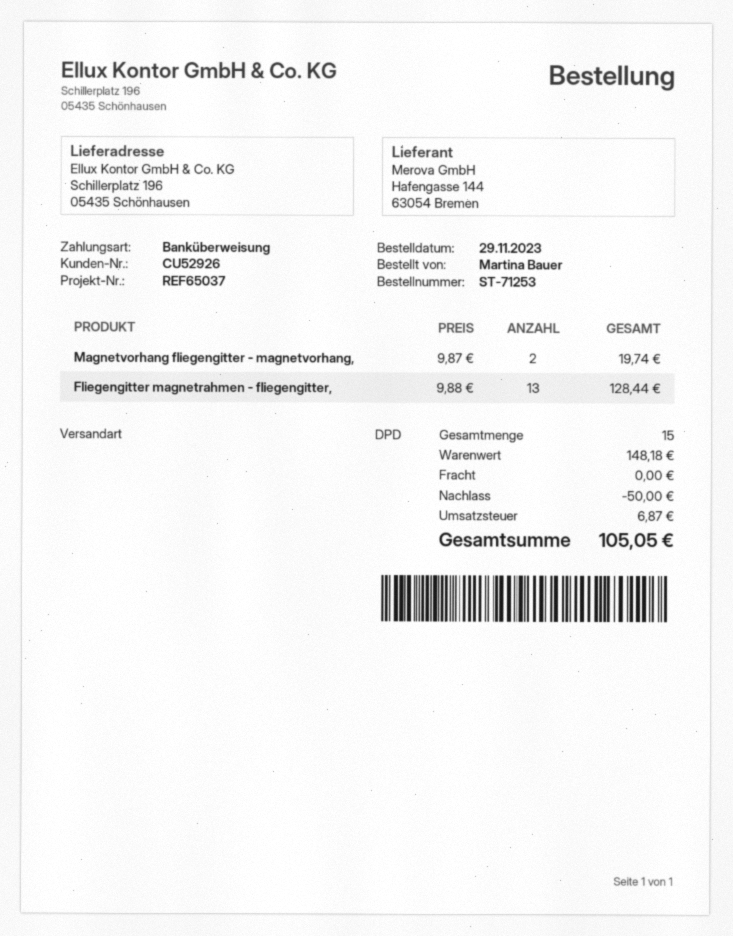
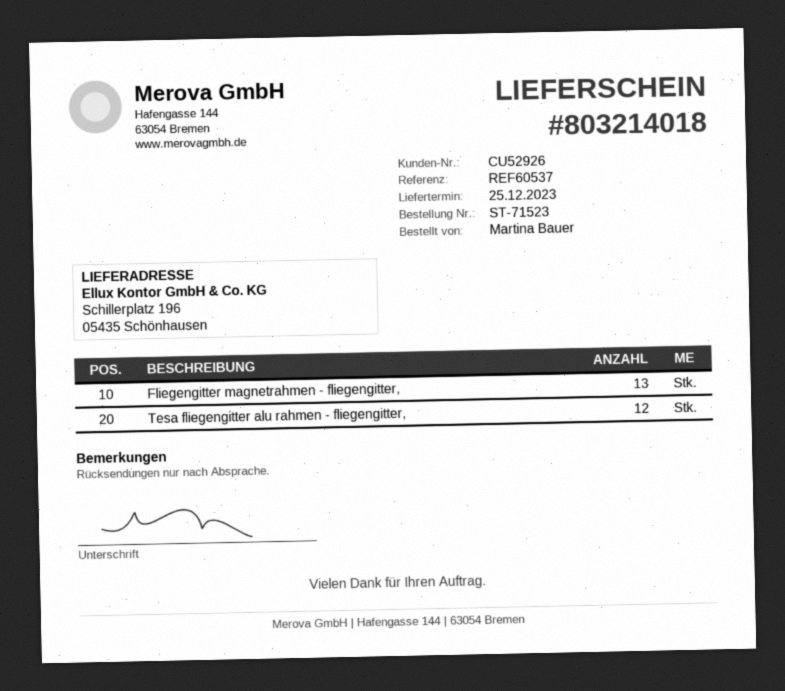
order number: ST-71253 -> ST-71523
reference: REF65037 -> REF60537
Magnetvorhang fliegengitter - magnetvorhang,: 2 -> none
Tesa fliegengitter alu rahmen - fliegengitter,: none -> 12

